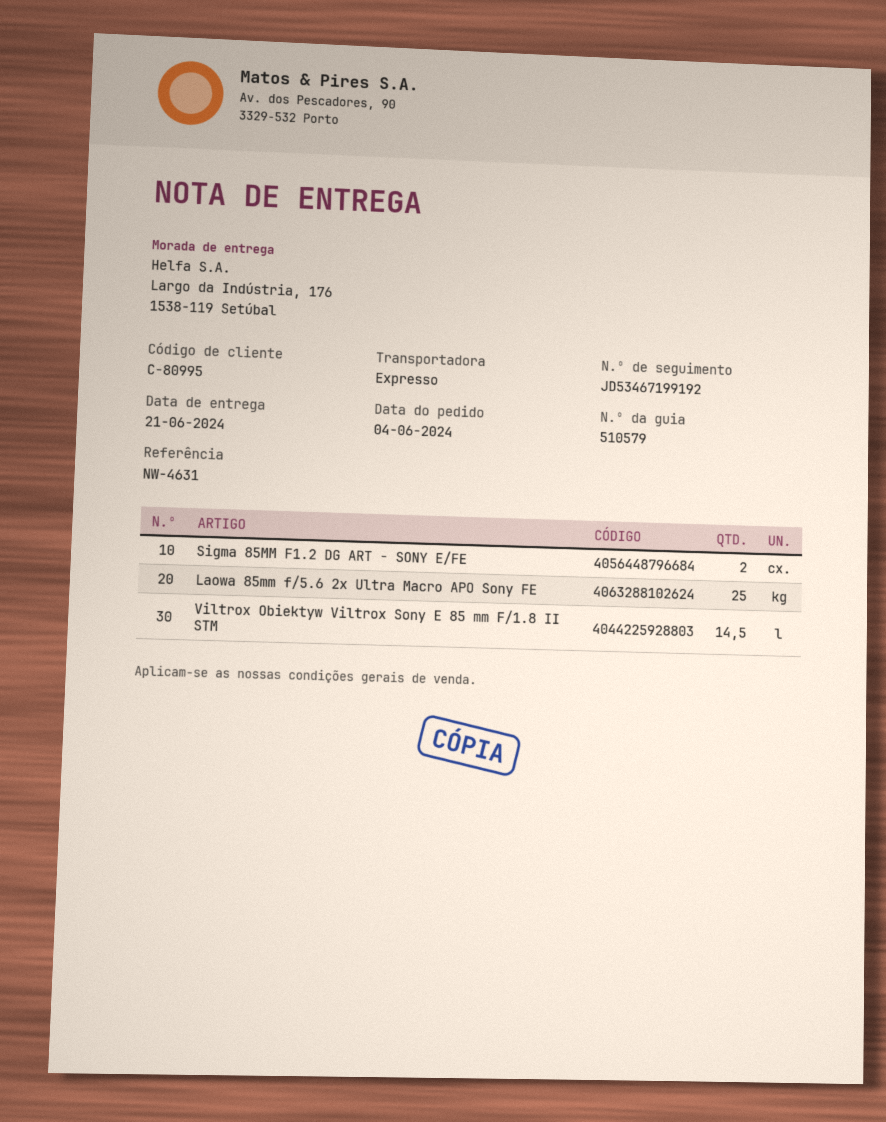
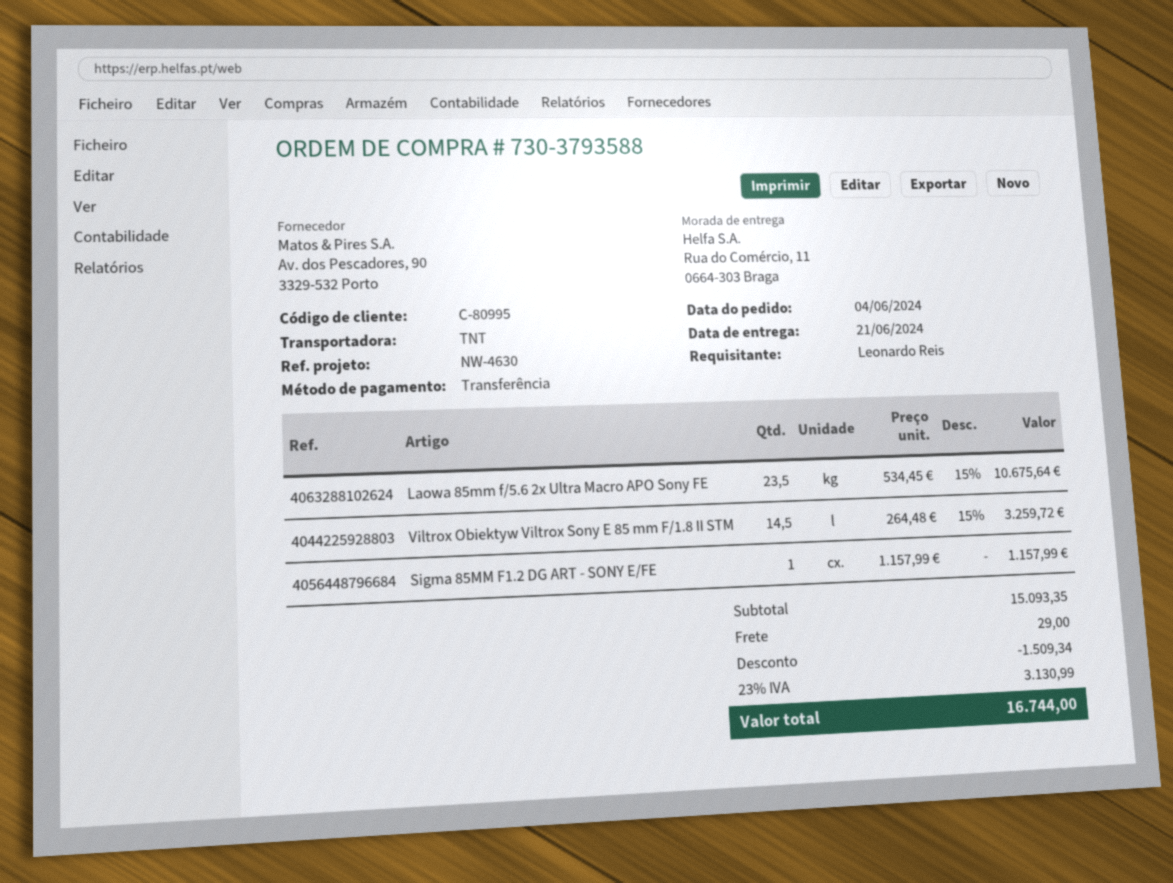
reference: NW-4631 -> NW-4630
shipping method: express -> TNT
ship to: Largo da Indústria, 176, 1538-119 Setúbal -> Rua do Comércio, 11, 0664-303 Braga
Sigma 85MM F1.2 DG ART - SONY E/FE: 2 -> 1
Laowa 85mm f/5.6 2x Ultra Macro APO Sony FE: 25 -> 23.5

